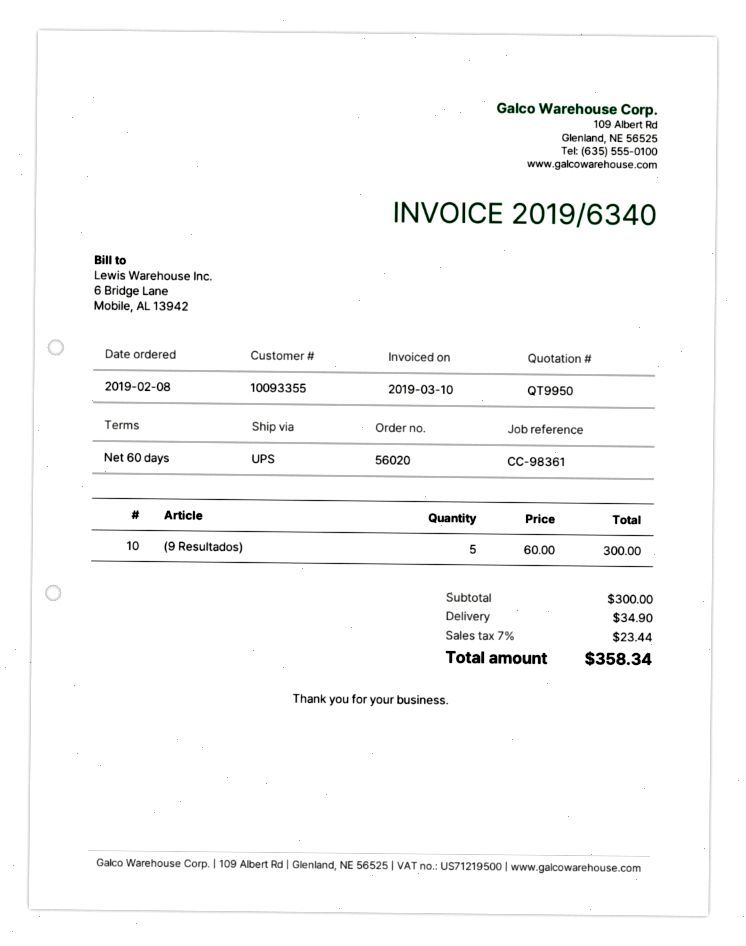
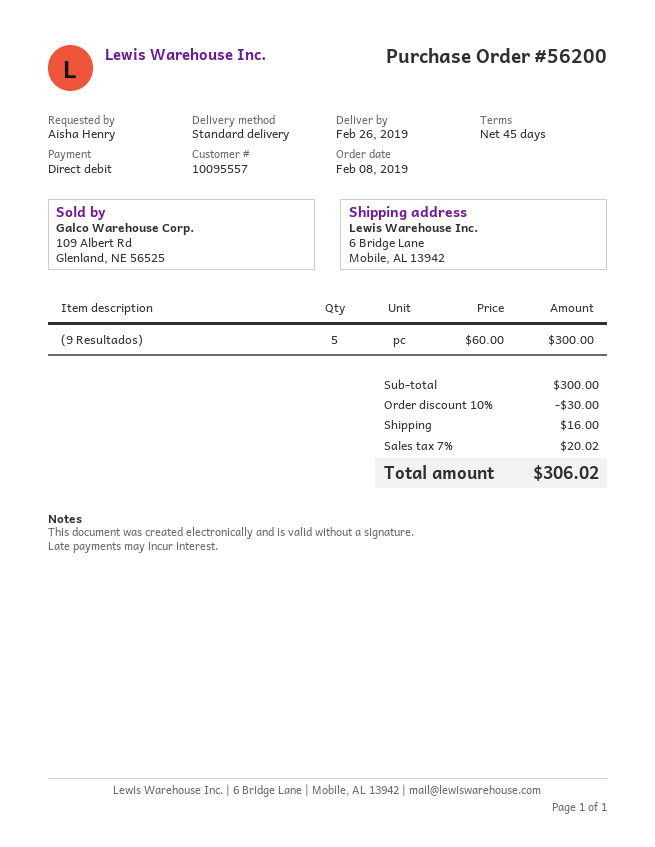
order number: 56020 -> 56200
payment terms: 60 days -> 45 days
customer number: 10093355 -> 10095557
shipping method: UPS -> standard
discount: none -> 10% = 30.00
shipping: 34.90 -> 16.00
tax: 7% = 23.44 -> 7% = 20.02
total: 358.34 -> 306.02

